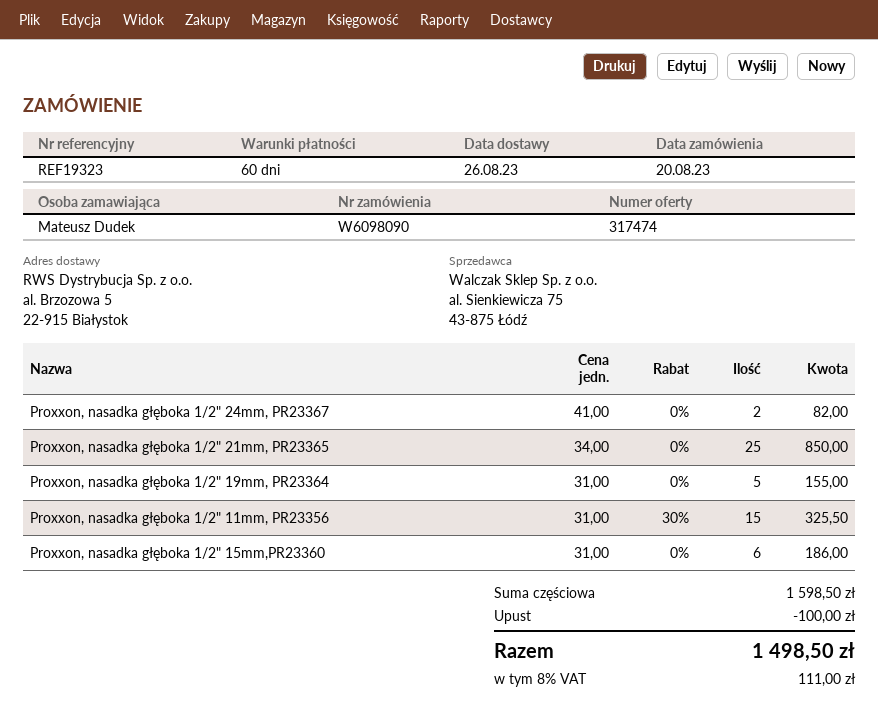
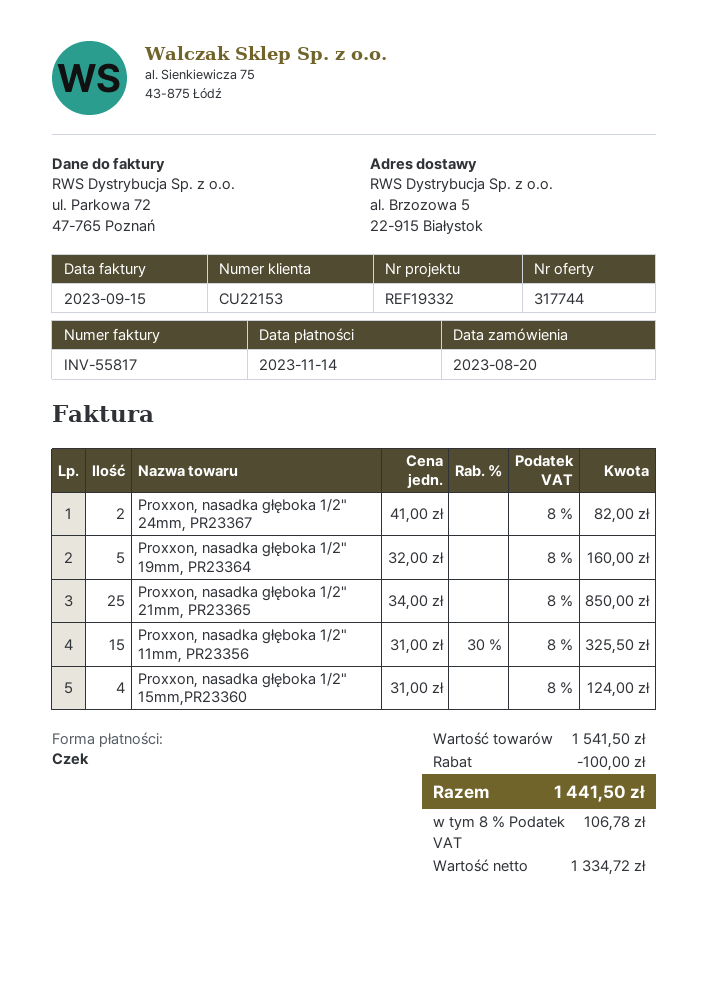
quote number: 317474 -> 317744
reference: REF19323 -> REF19332
Proxxon, nasadka głęboka 1/2" 19mm, PR23364: 5 x 31.00 = 155.00 -> 5 x 32.00 = 160.00
Proxxon, nasadka głęboka 1/2" 15mm,PR23360: 6 x 31.00 = 186.00 -> 4 x 31.00 = 124.00
subtotal: 1598.50 -> 1541.50
tax: 8% = 111.00 -> 8% = 106.78
total: 1498.50 -> 1441.50

